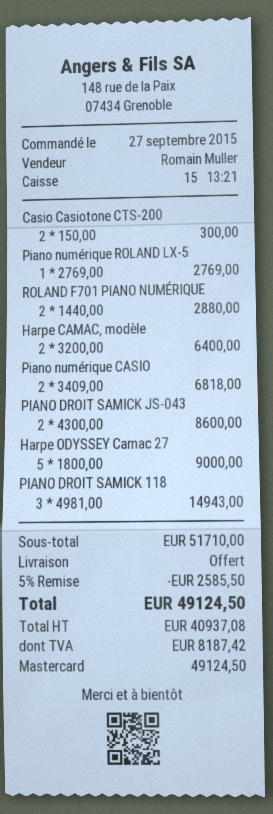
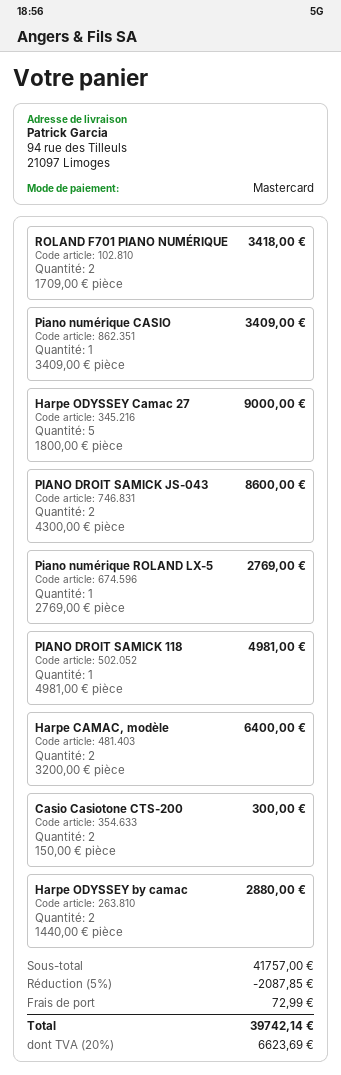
ROLAND F701 PIANO NUMÉRIQUE: 2 x 1440.00 = 2880.00 -> 2 x 1709.00 = 3418.00
Piano numérique CASIO: 2 x 3409.00 = 6818.00 -> 1 x 3409.00 = 3409.00
PIANO DROIT SAMICK 118: 3 x 4981.00 = 14943.00 -> 1 x 4981.00 = 4981.00
Harpe ODYSSEY by camac: none -> 2 x 1440.00 = 2880.00
subtotal: 51710.00 -> 41757.00
discount: 5% = 2585.50 -> 5% = 2087.85
shipping: 0.00 -> 72.99
tax: 8187.42 -> 6623.69
total: 49124.50 -> 39742.14

